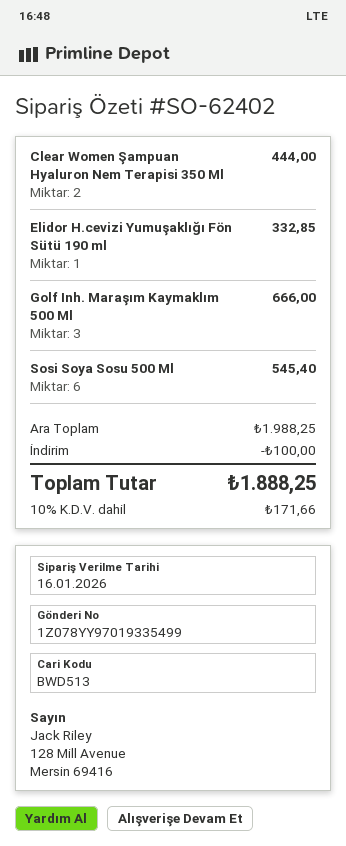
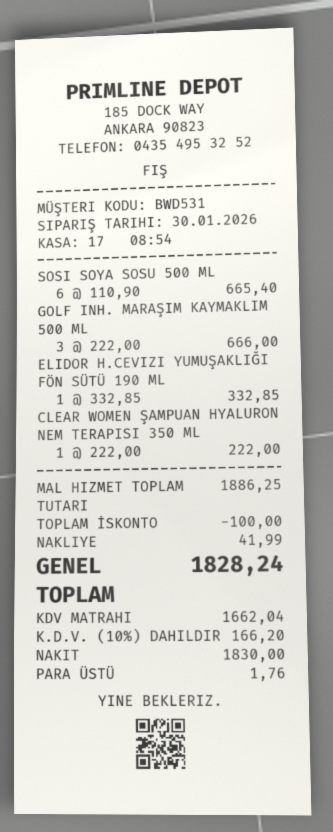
order date: 2026-01-16 -> 2026-01-30
customer number: BWD513 -> BWD531
Clear Women Şampuan Hyaluron Nem Terapisi 350 Ml: 2 for 444.00 -> 1 for 222.00
Sosi Soya Sosu 500 Ml: 6 for 545.40 -> 6 for 665.40
subtotal: 1988.25 -> 1886.25
shipping: none -> 41.99
tax: 10% = 171.66 -> 10% = 166.20
total: 1888.25 -> 1828.24

